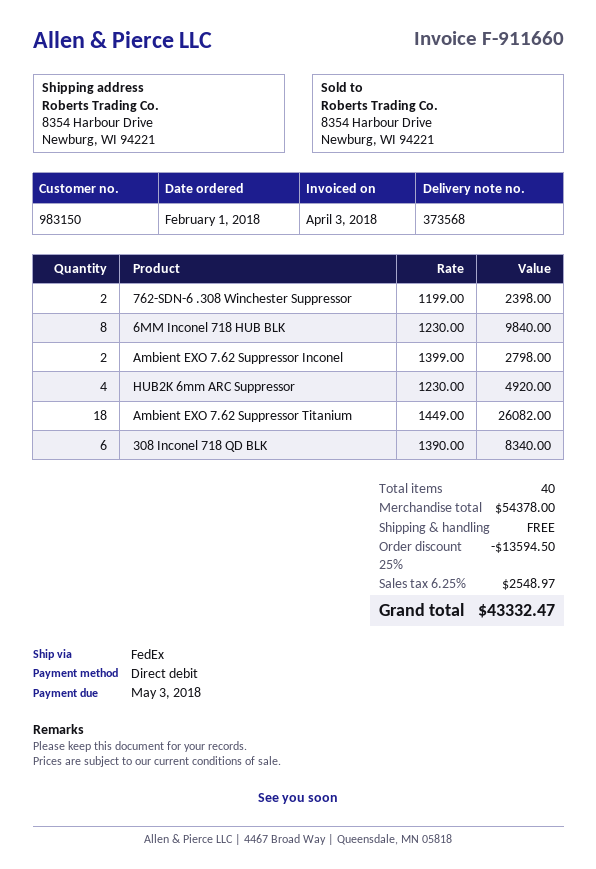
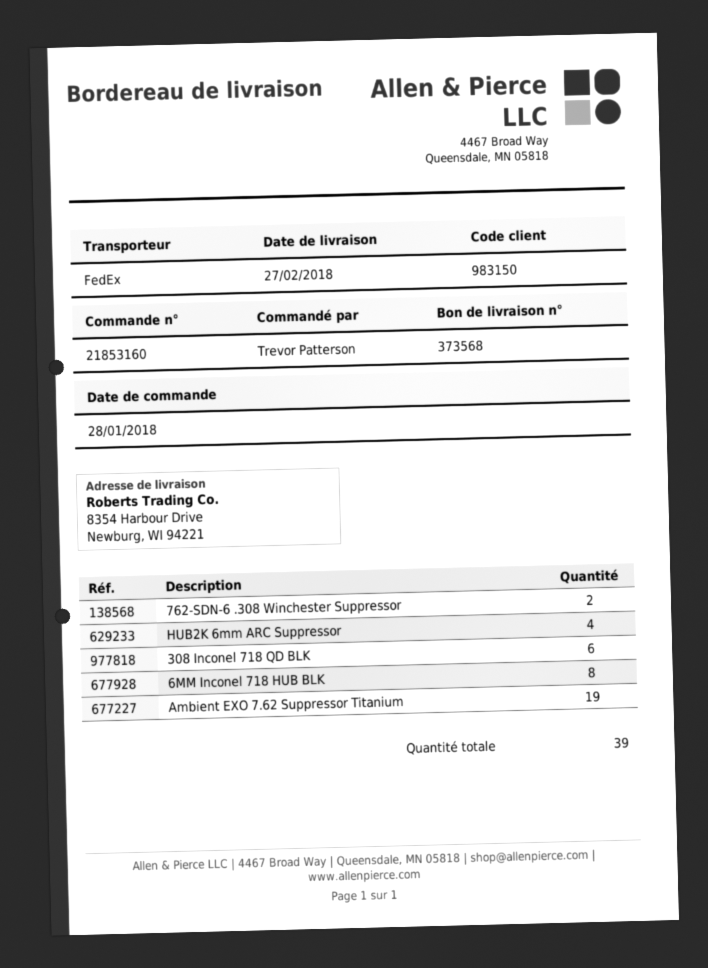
order date: 2018-02-01 -> 2018-01-28
Ambient EXO 7.62 Suppressor Inconel: 2 -> none
Ambient EXO 7.62 Suppressor Titanium: 18 -> 19
total quantity: 40 -> 39

